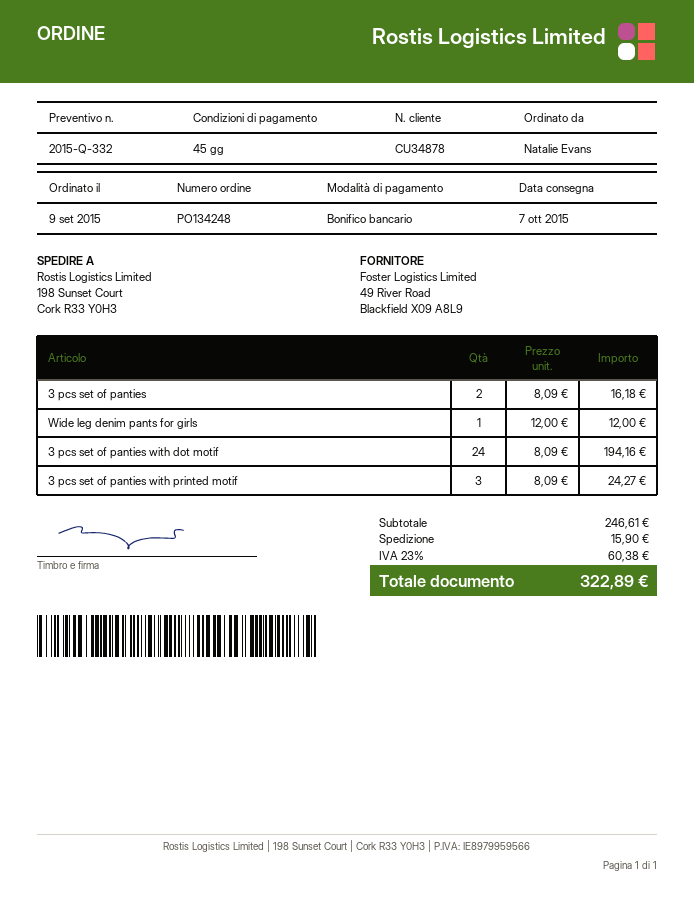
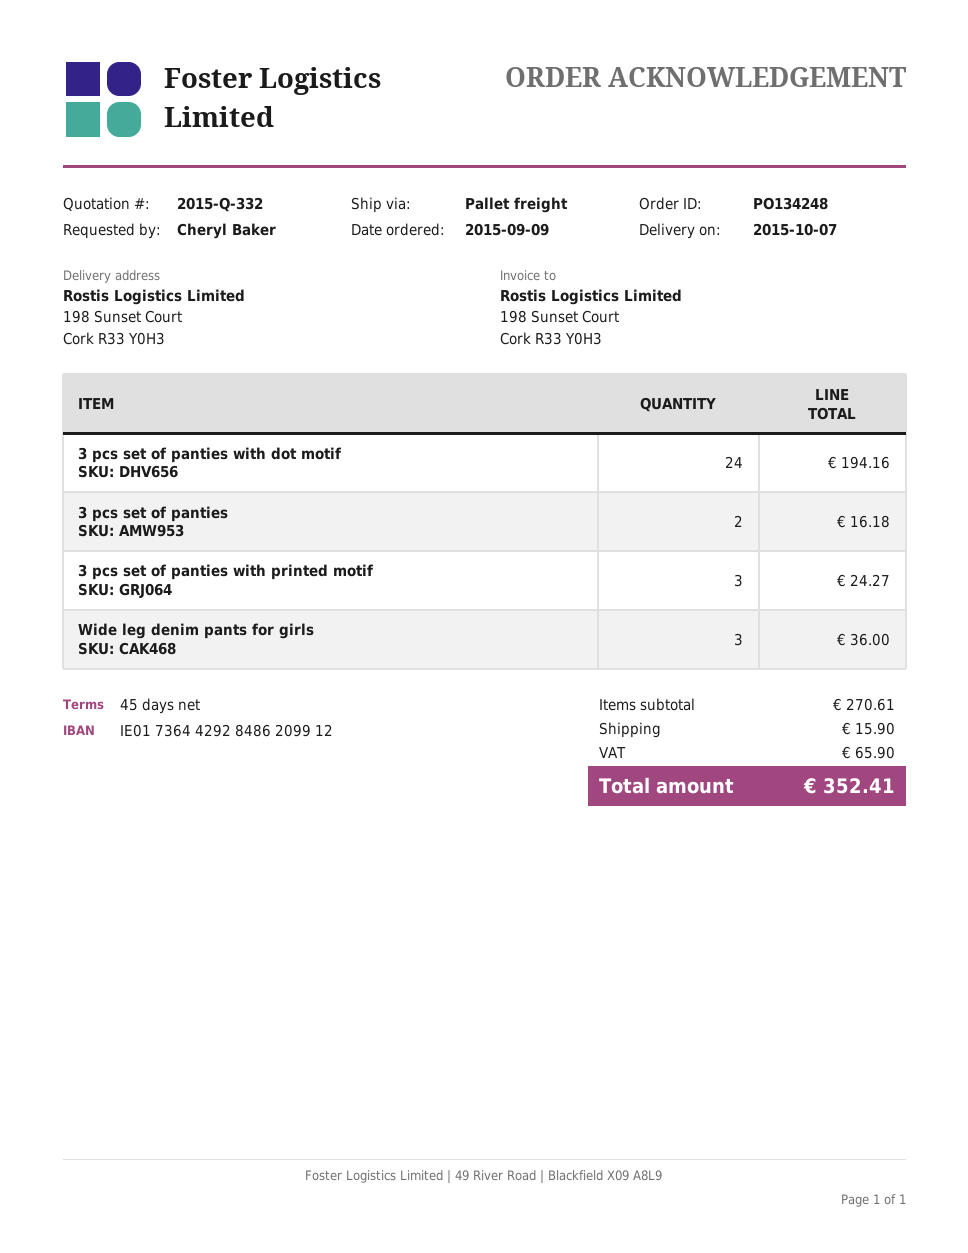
ordered by: Natalie Evans -> Cheryl Baker
Wide leg denim pants for girls: 1 for 12.00 -> 3 for 36.00
subtotal: 246.61 -> 270.61
tax: 60.38 -> 65.90
total: 322.89 -> 352.41

